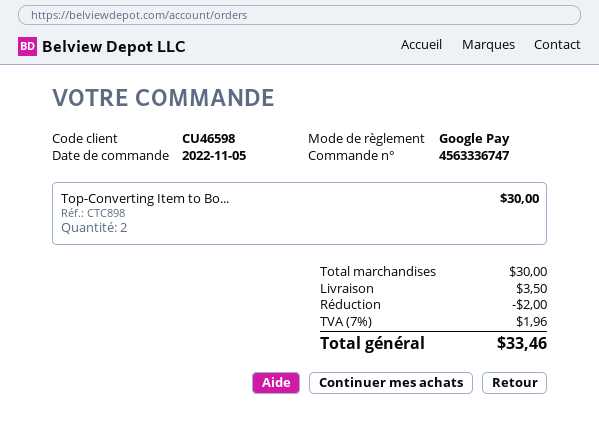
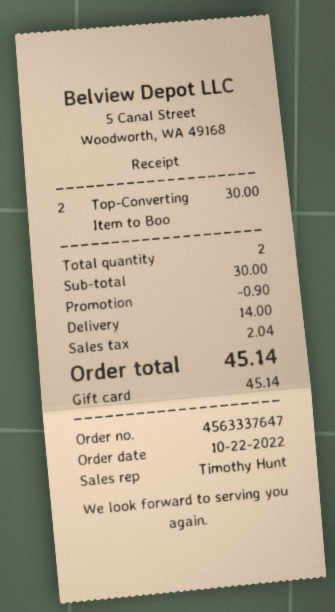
order number: 4563336747 -> 4563337647
order date: 2022-11-05 -> 2022-10-22
payment method: Google Pay -> gift card
discount: 2.00 -> 0.90
shipping: 3.50 -> 14.00
tax: 1.96 -> 2.04
total: 33.46 -> 45.14

